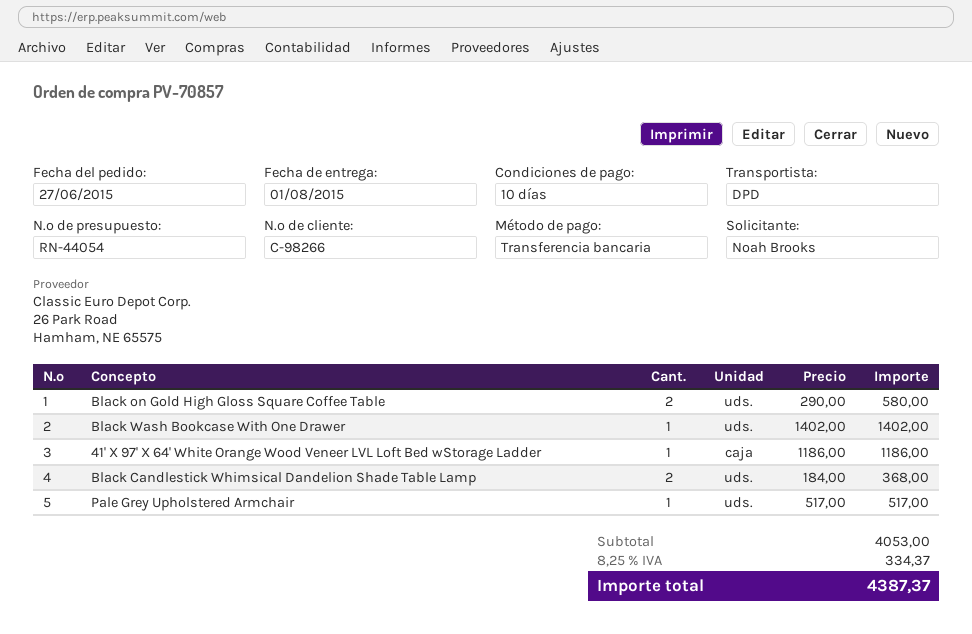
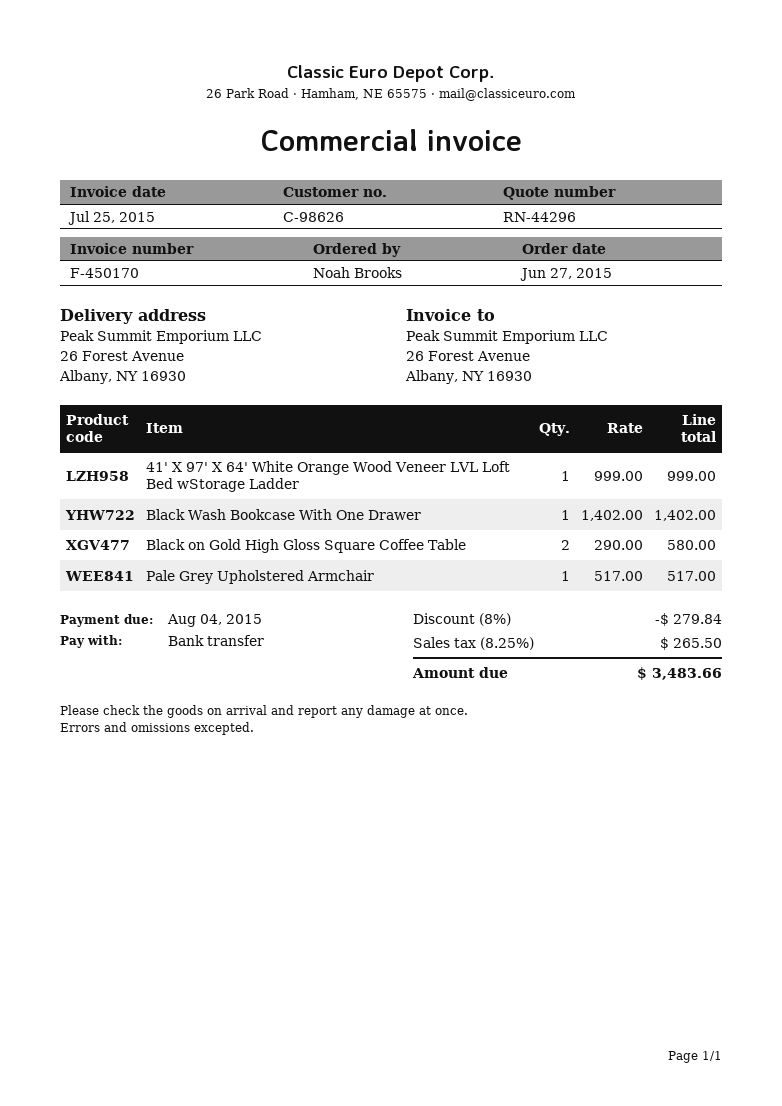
quote number: RN-44054 -> RN-44296
customer number: C-98266 -> C-98626
41' X 97' X 64' White Orange Wood Veneer LVL Loft Bed wStorage Ladder: 1 x 1186.00 = 1186.00 -> 1 x 999.00 = 999.00
Black Candlestick Whimsical Dandelion Shade Table Lamp: 2 x 184.00 = 368.00 -> none
discount: none -> 8% = 279.84
tax: 8.25% = 334.37 -> 8.25% = 265.50
total: 4387.37 -> 3483.66

